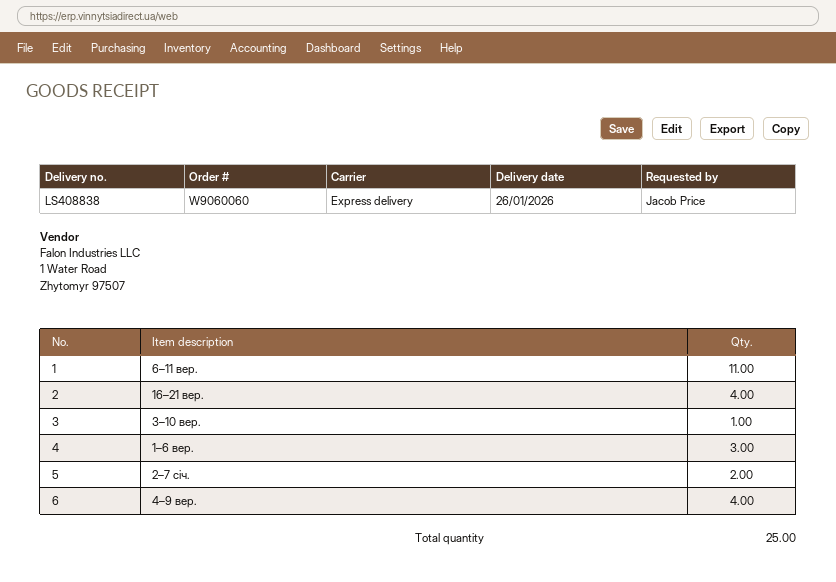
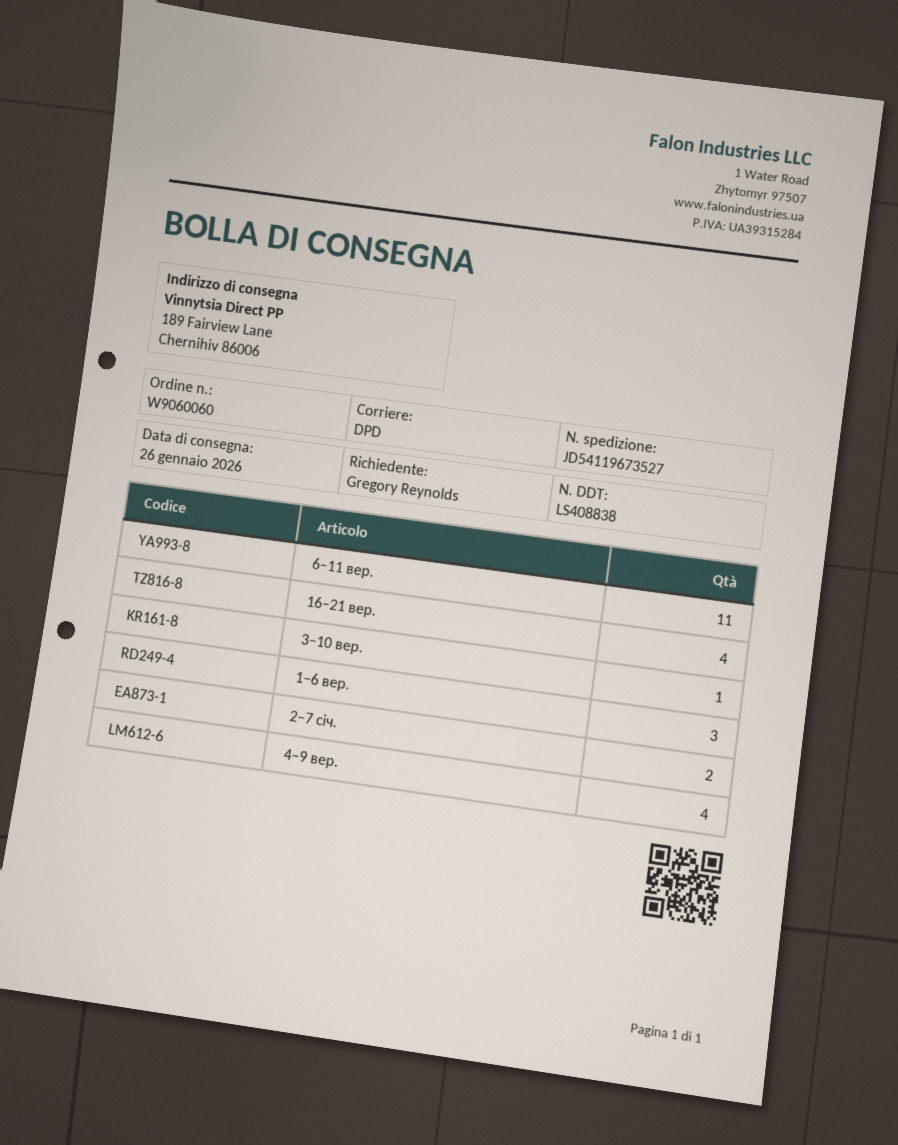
ordered by: Jacob Price -> Gregory Reynolds
shipping method: express -> DPD

